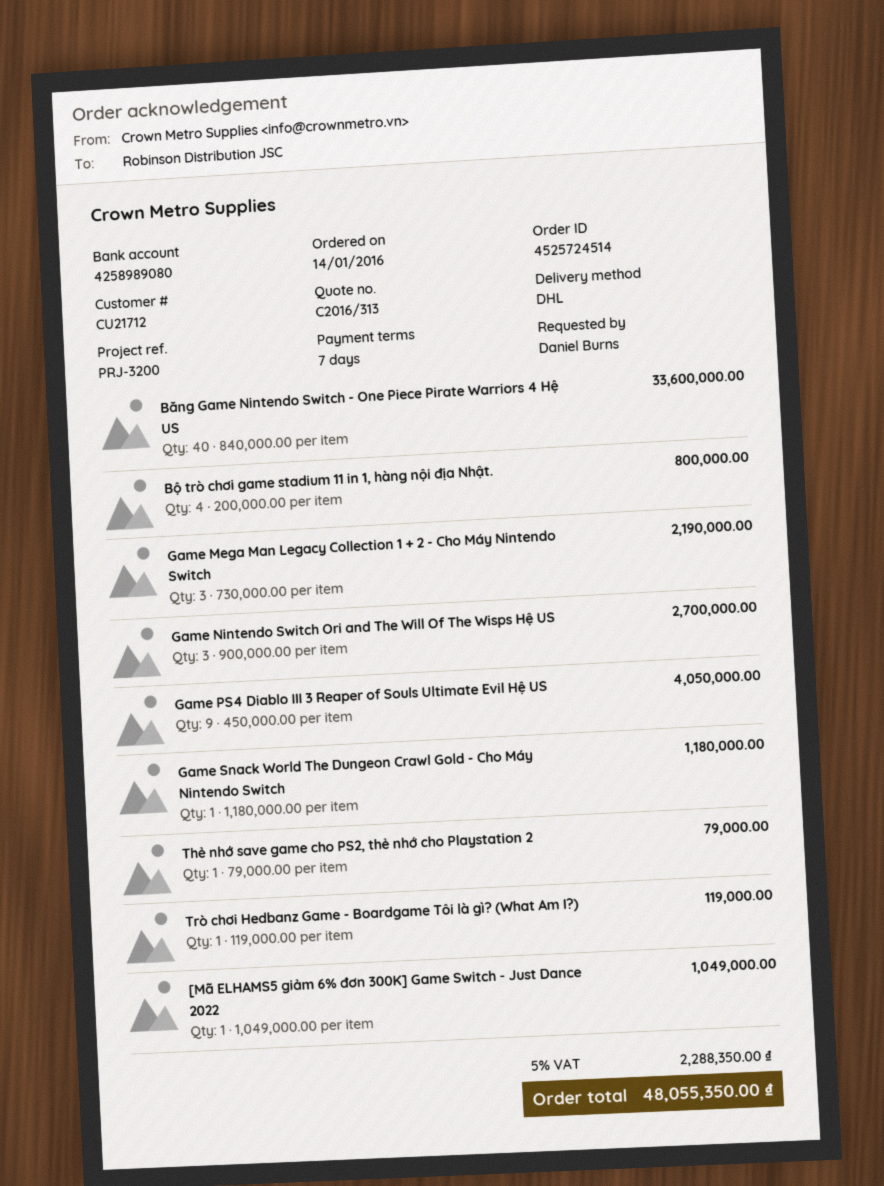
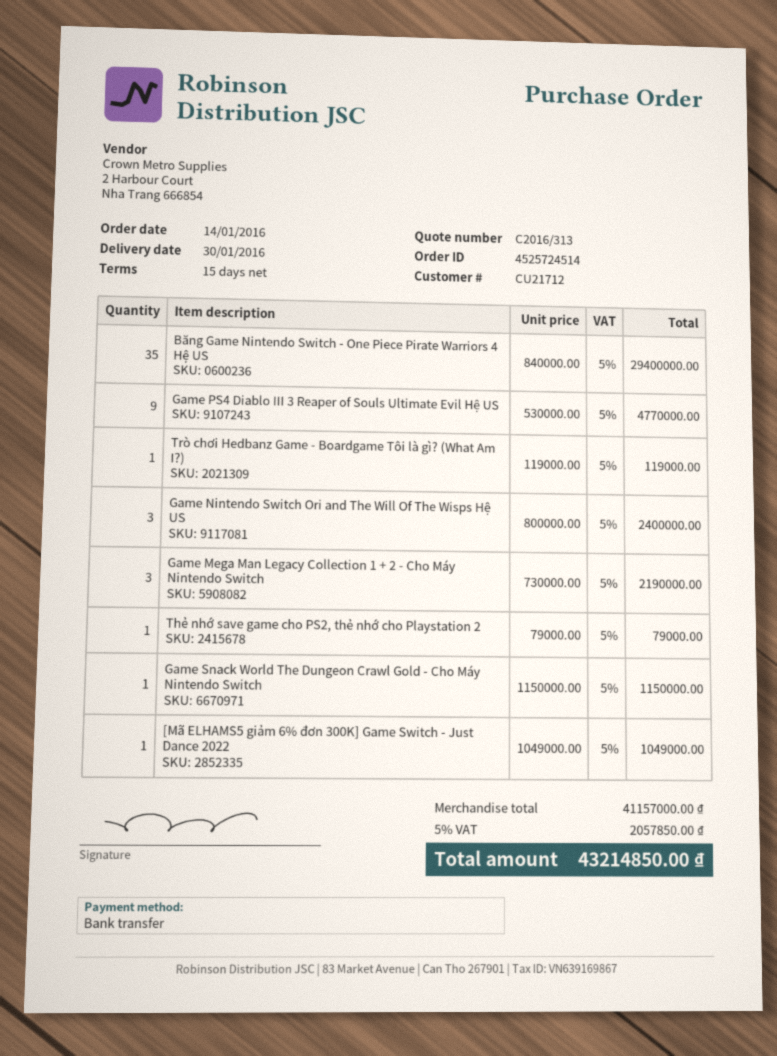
payment terms: 7 days -> 15 days
Băng Game Nintendo Switch - One Piece Pirate Warriors 4 Hệ US: 40 x 840000.00 = 33600000.00 -> 35 x 840000.00 = 29400000.00
Bộ trò chơi game stadium 11 in 1, hàng nội địa Nhật.: 4 x 200000.00 = 800000.00 -> none
Game Nintendo Switch Ori and The Will Of The Wisps Hệ US: 3 x 900000.00 = 2700000.00 -> 3 x 800000.00 = 2400000.00
Game PS4 Diablo III 3 Reaper of Souls Ultimate Evil Hệ US: 9 x 450000.00 = 4050000.00 -> 9 x 530000.00 = 4770000.00
Game Snack World The Dungeon Crawl Gold - Cho Máy Nintendo Switch: 1 x 1180000.00 = 1180000.00 -> 1 x 1150000.00 = 1150000.00
tax: 5% = 2288350.00 -> 5% = 2057850.00
total: 48055350.00 -> 43214850.00

